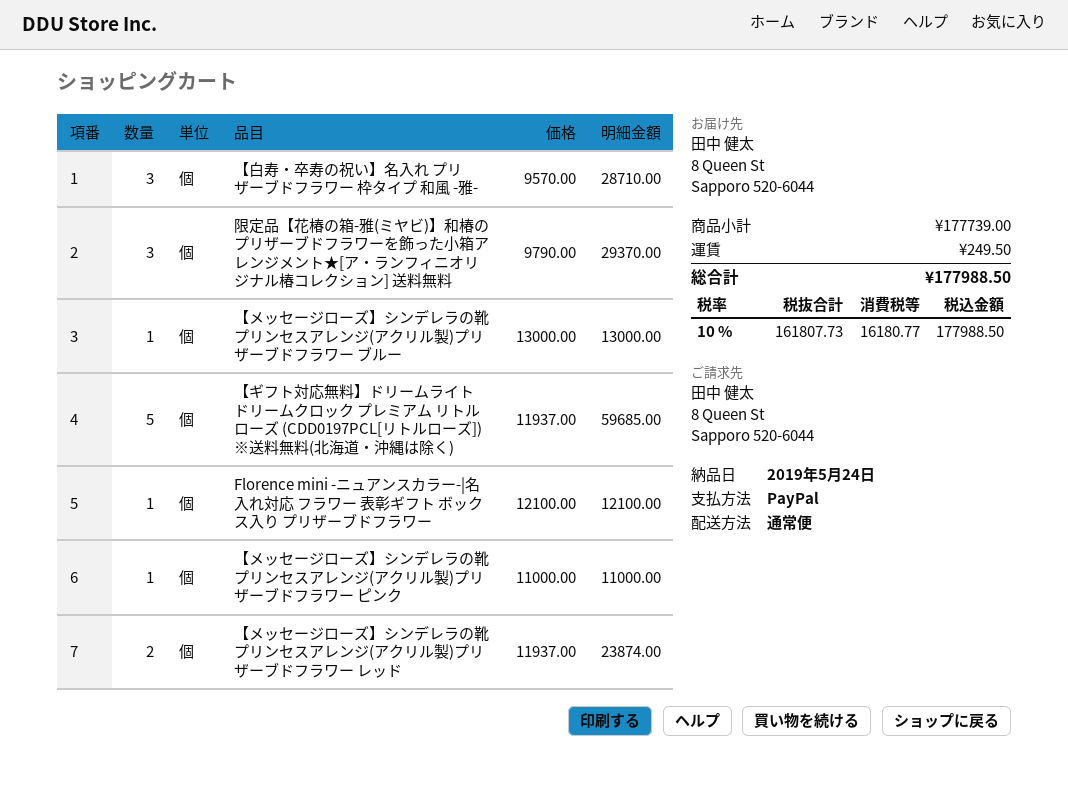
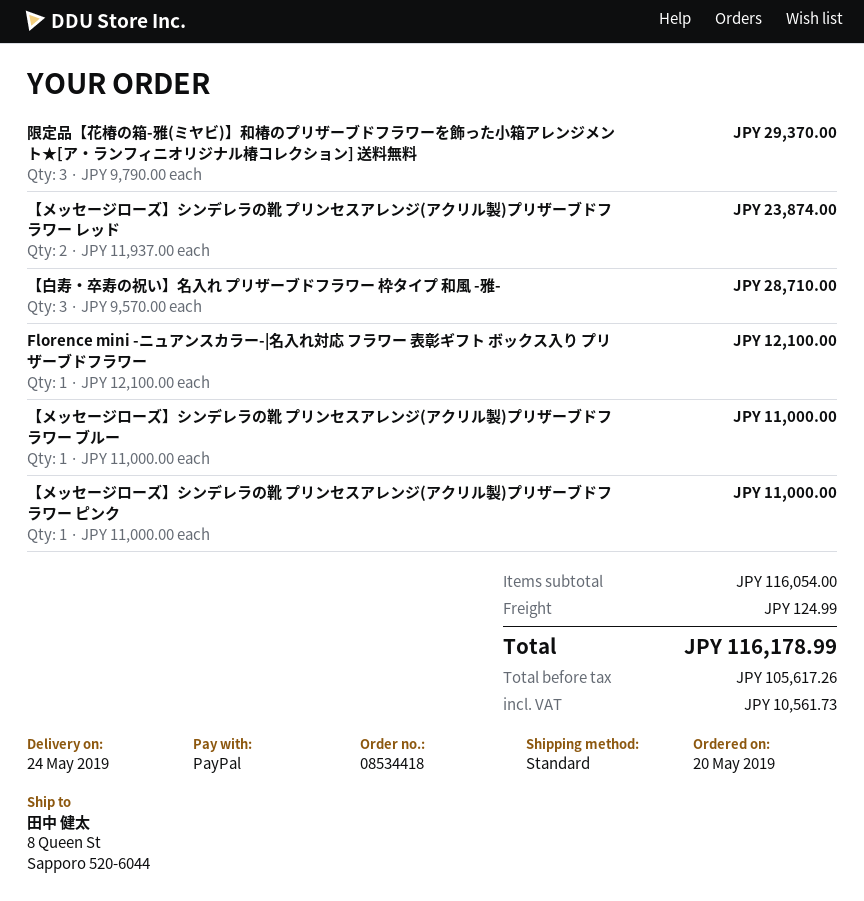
【メッセージローズ】シンデレラの靴 プリンセスアレンジ(アクリル製)プリザーブドフラワー ブルー: 1 x 13000.00 = 13000.00 -> 1 x 11000.00 = 11000.00
【ギフト対応無料】ドリームライト ドリームクロック プレミアム リトルローズ (CDD0197PCL[リトルローズ]) ※送料無料(北海道・沖縄は除く): 5 x 11937.00 = 59685.00 -> none
subtotal: 177739.00 -> 116054.00
shipping: 249.50 -> 124.99
net: 161807.73 -> 105617.26
tax: 16180.77 -> 10561.73
total: 177988.50 -> 116178.99

